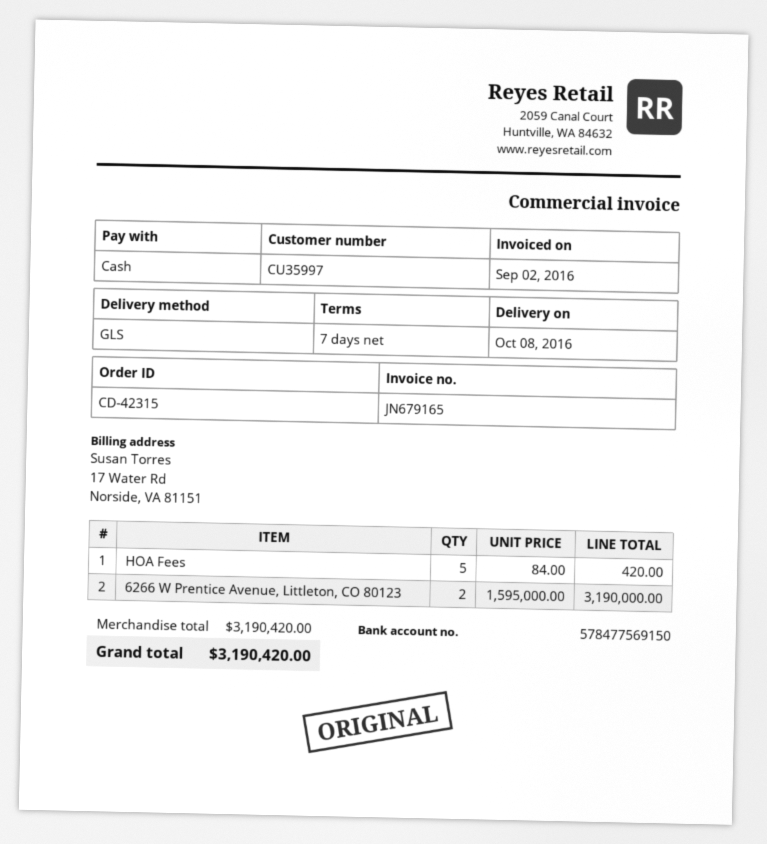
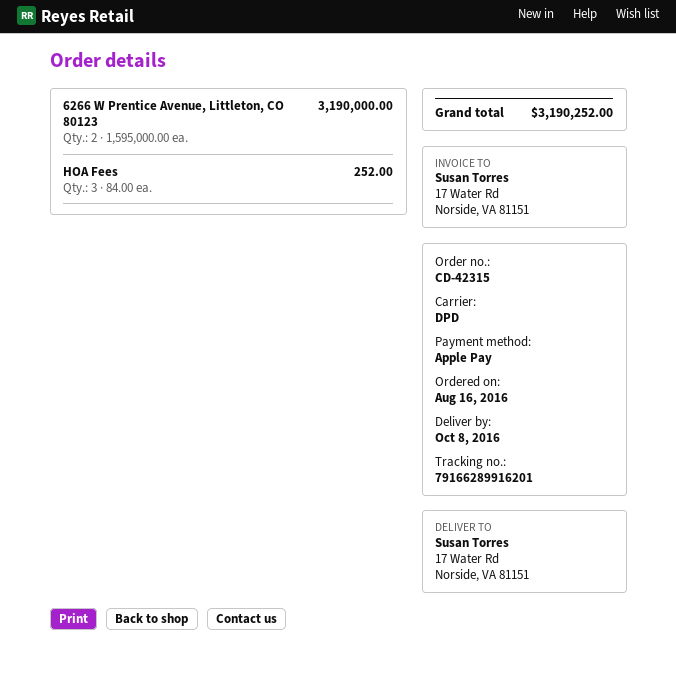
payment method: cash -> Apple Pay
shipping method: GLS -> DPD
HOA Fees: 5 x 84.00 = 420.00 -> 3 x 84.00 = 252.00
total: 3190420.00 -> 3190252.00

